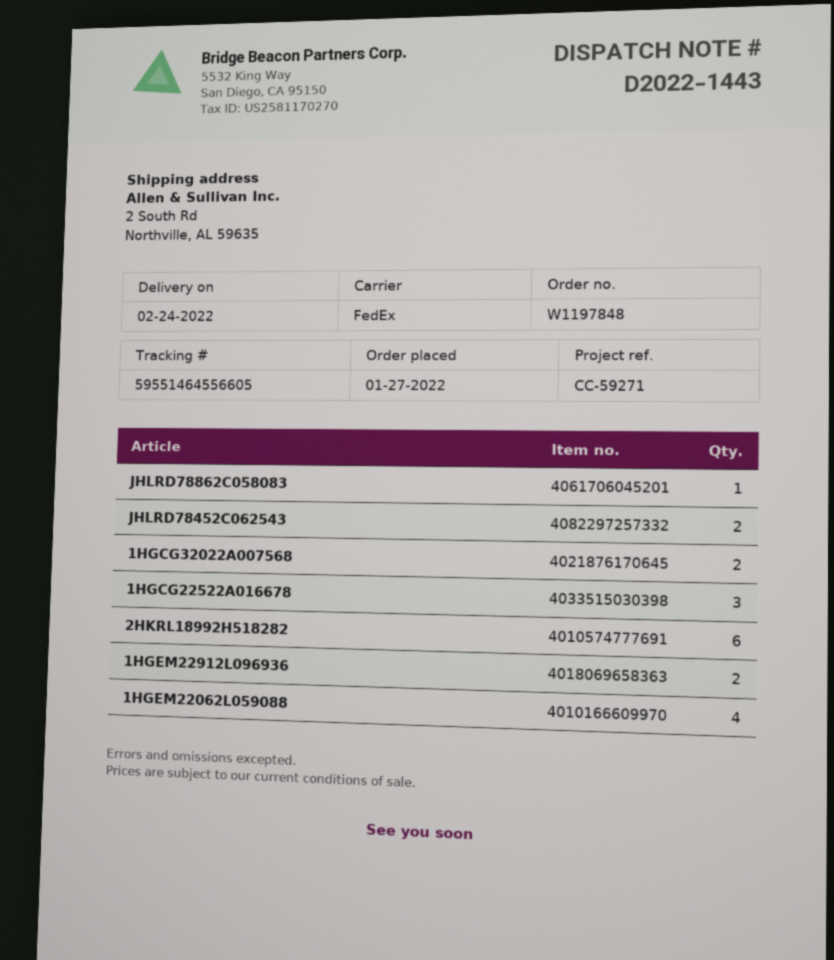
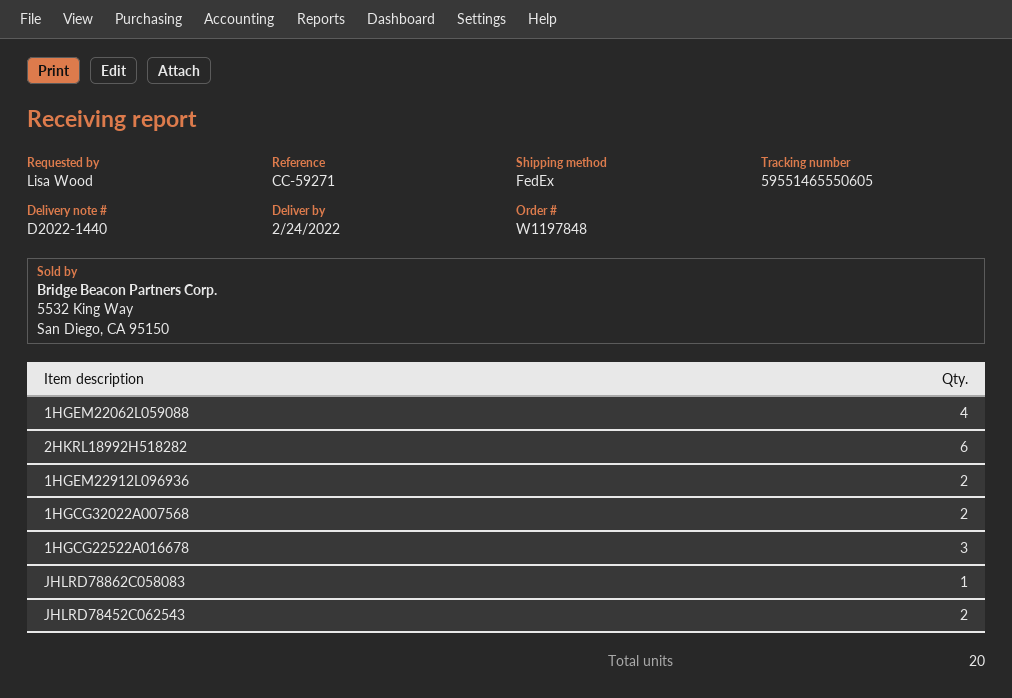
delivery note number: D2022-1443 -> D2022-1440
tracking number: 59551464556605 -> 59551465550605

